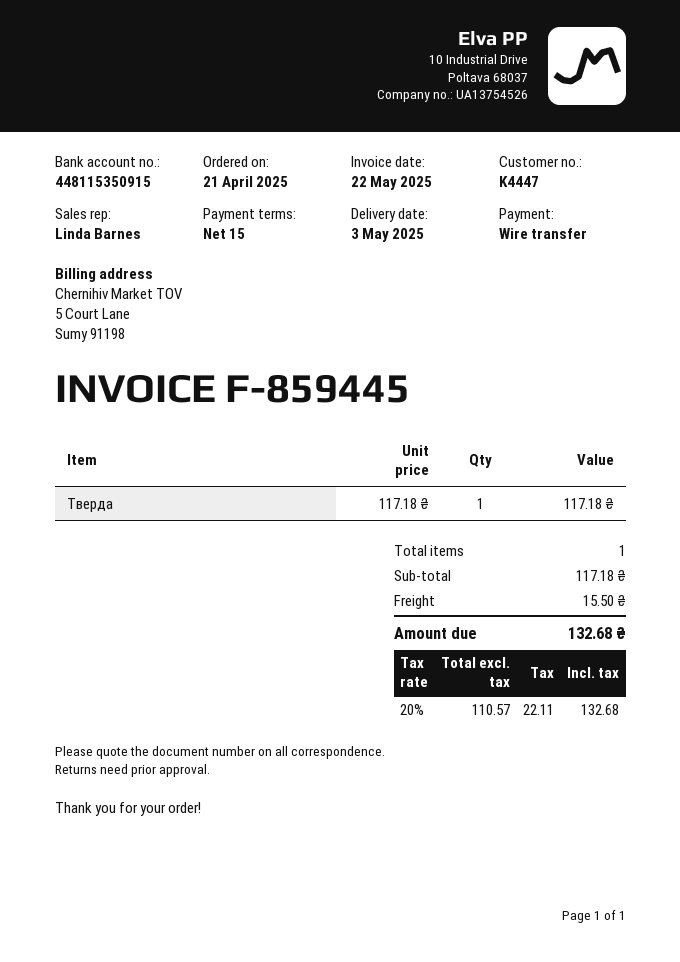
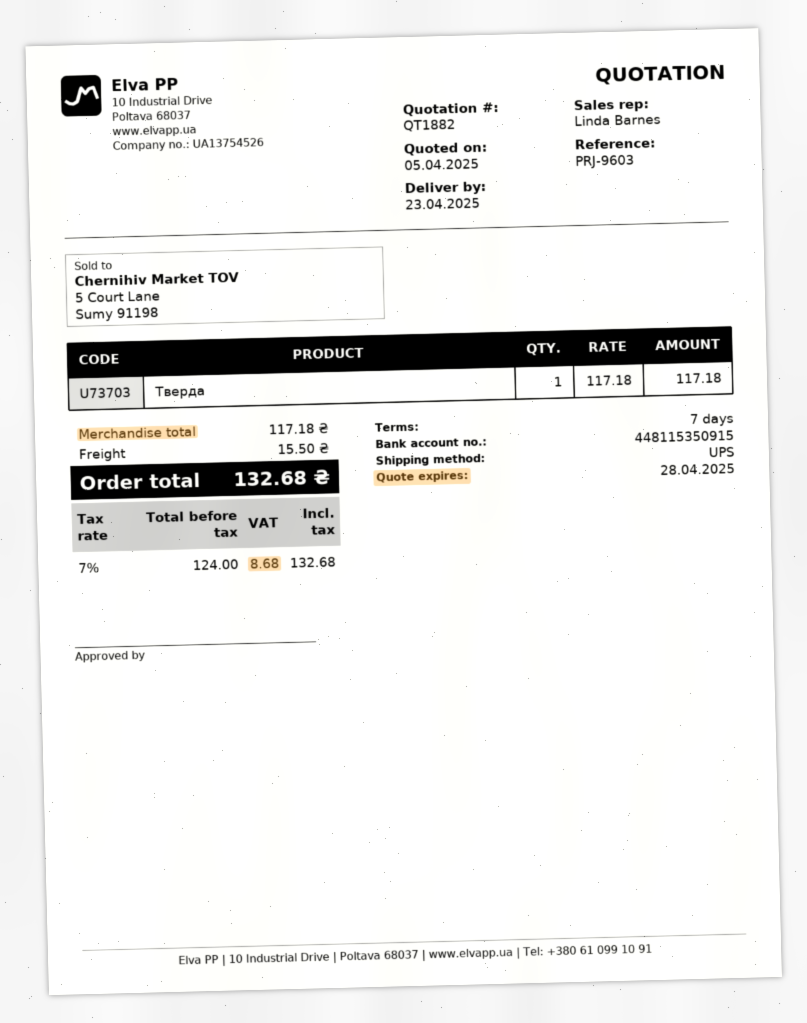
delivery date: 2025-05-03 -> 2025-04-23
payment terms: 15 days -> 7 days
net: 110.57 -> 124.00
tax: 20% = 22.11 -> 7% = 8.68

